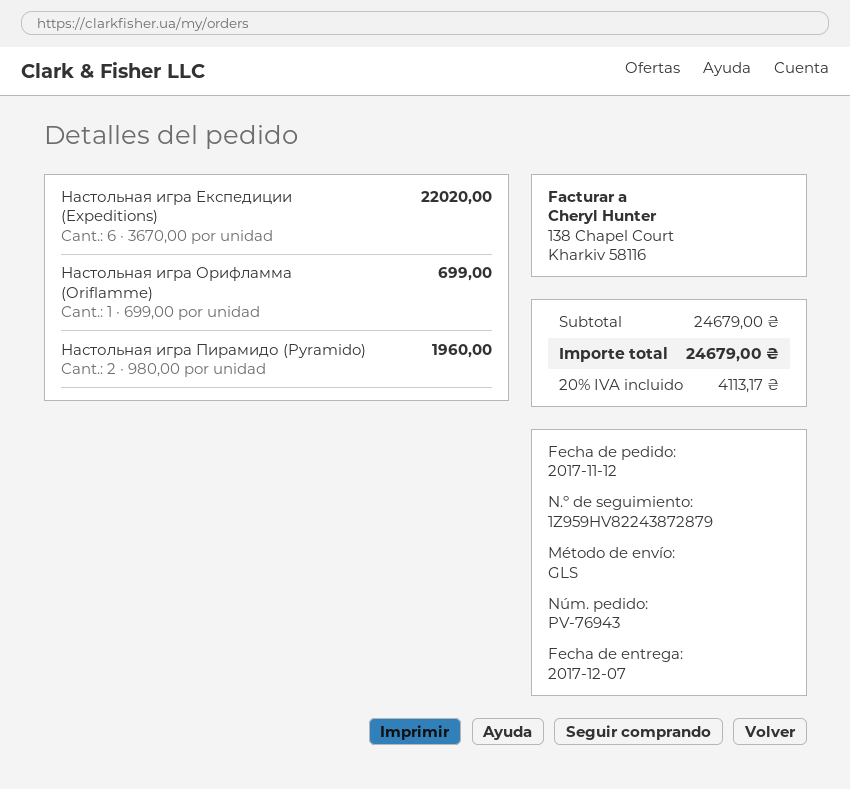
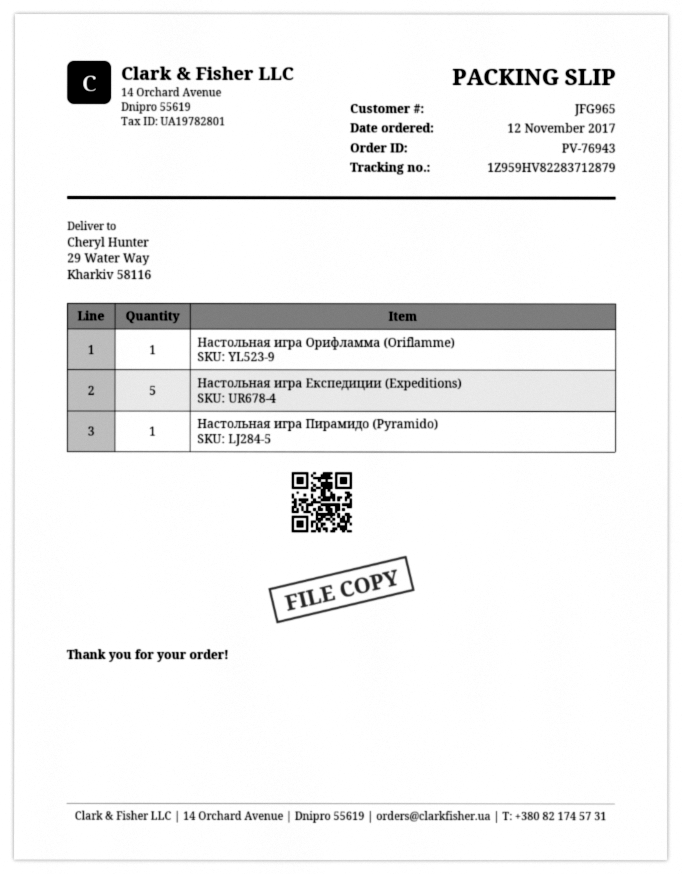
tracking number: 1Z959HV82243872879 -> 1Z959HV82283712879
Настольная игра Експедиции (Expeditions): 6 -> 5
Настольная игра Пирамидо (Pyramido): 2 -> 1

